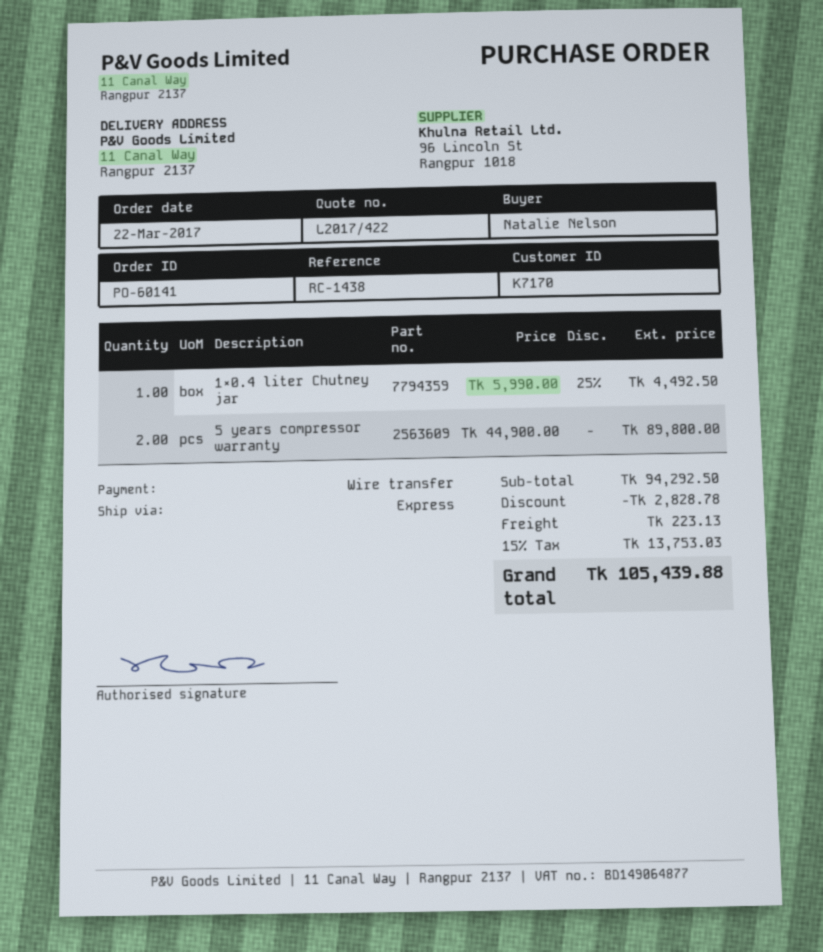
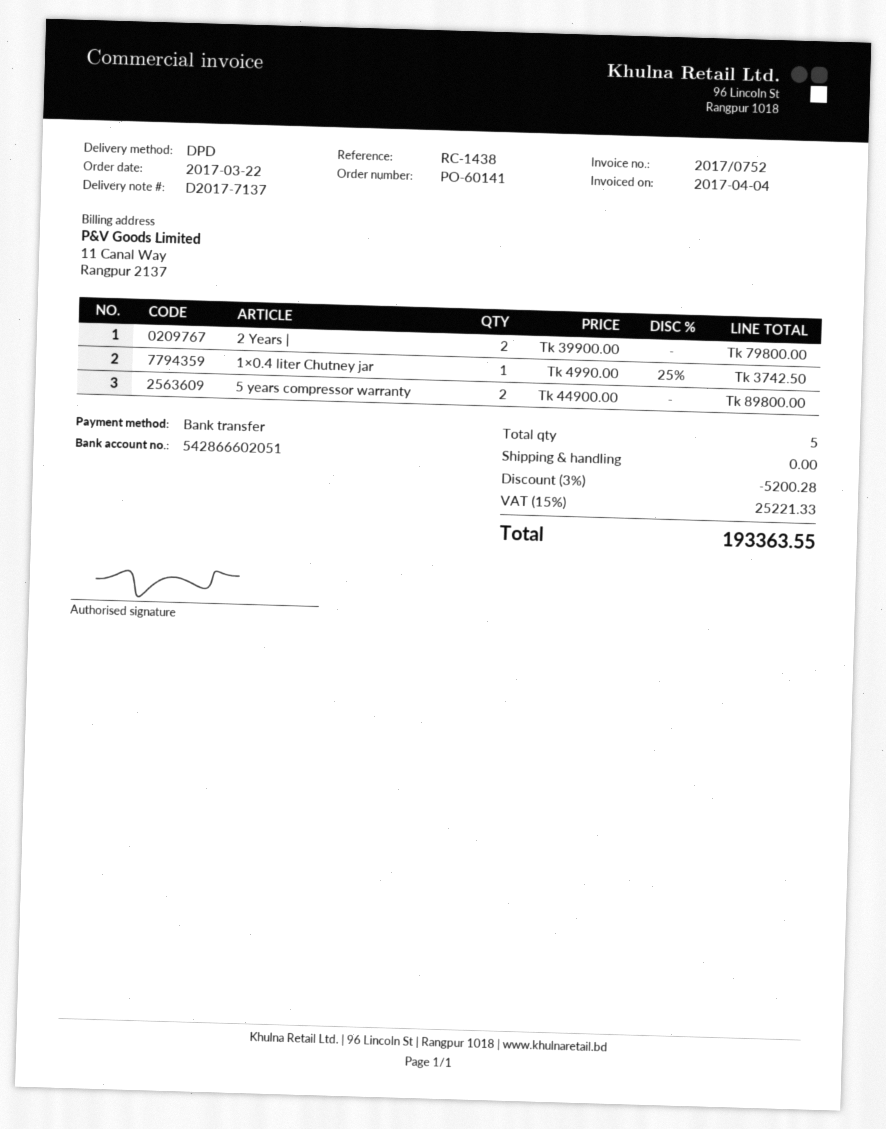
shipping method: express -> DPD
1×0.4 liter Chutney jar: 1 x 5990.00 - 25% = 4492.50 -> 1 x 4990.00 - 25% = 3742.50
2 Years |: none -> 2 x 39900.00 = 79800.00
discount: 2828.78 -> 5200.28
shipping: 223.13 -> 0.00
tax: 15% = 13753.03 -> 15% = 25221.33
total: 105439.88 -> 193363.55

